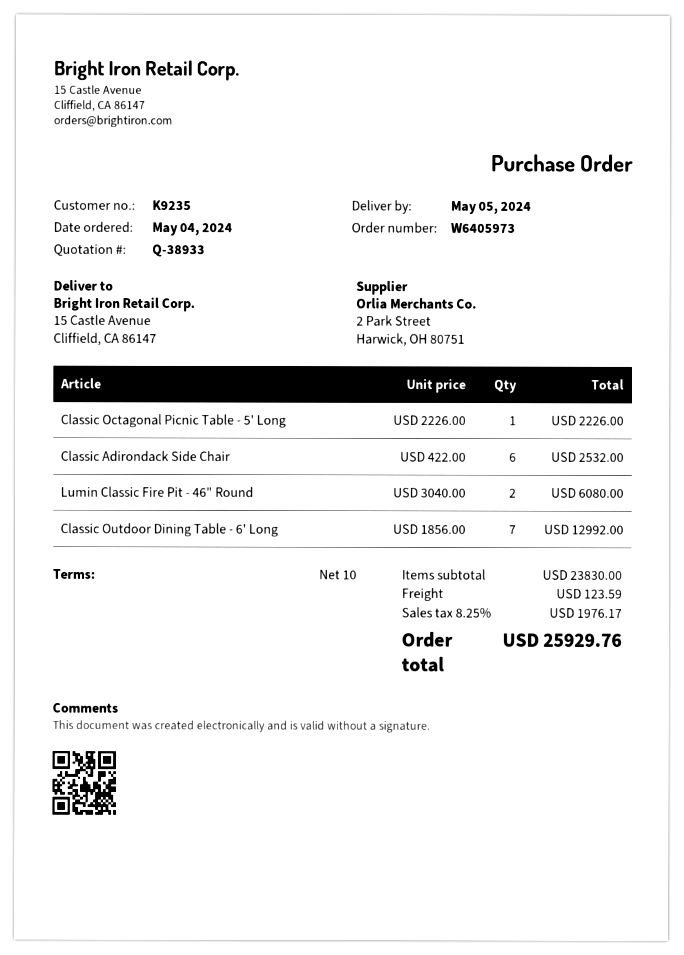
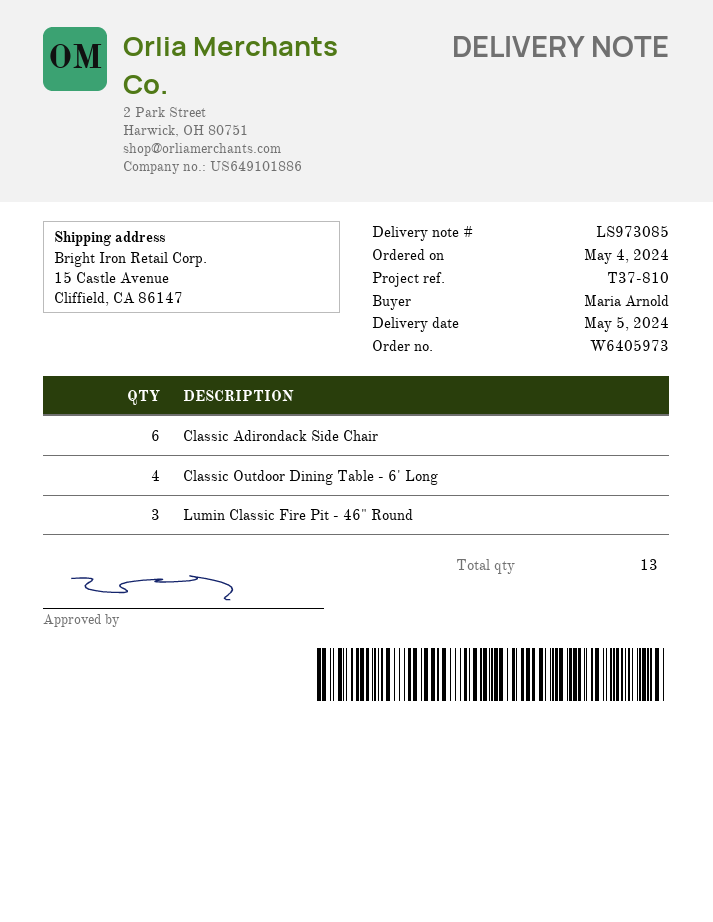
Classic Octagonal Picnic Table - 5' Long: 1 -> none
Lumin Classic Fire Pit - 46" Round: 2 -> 3
Classic Outdoor Dining Table - 6' Long: 7 -> 4

